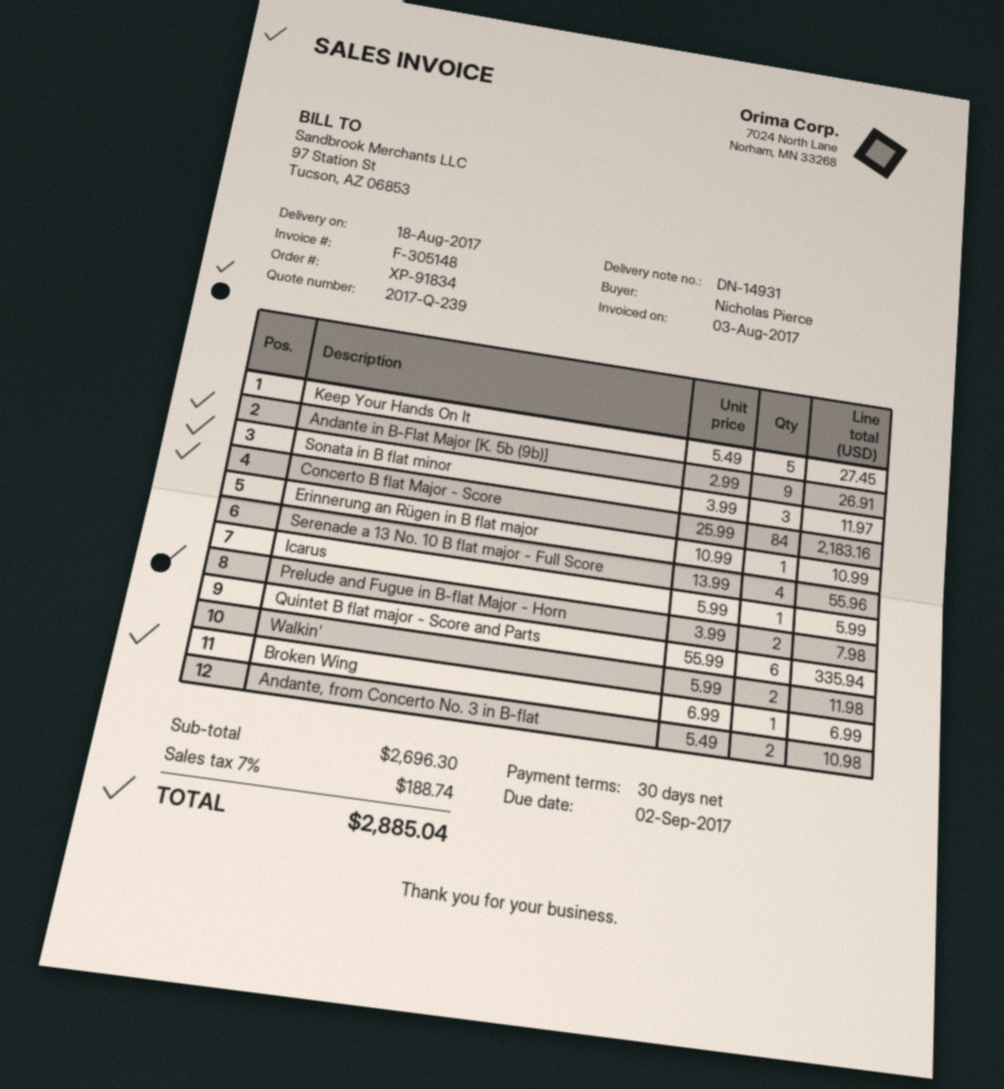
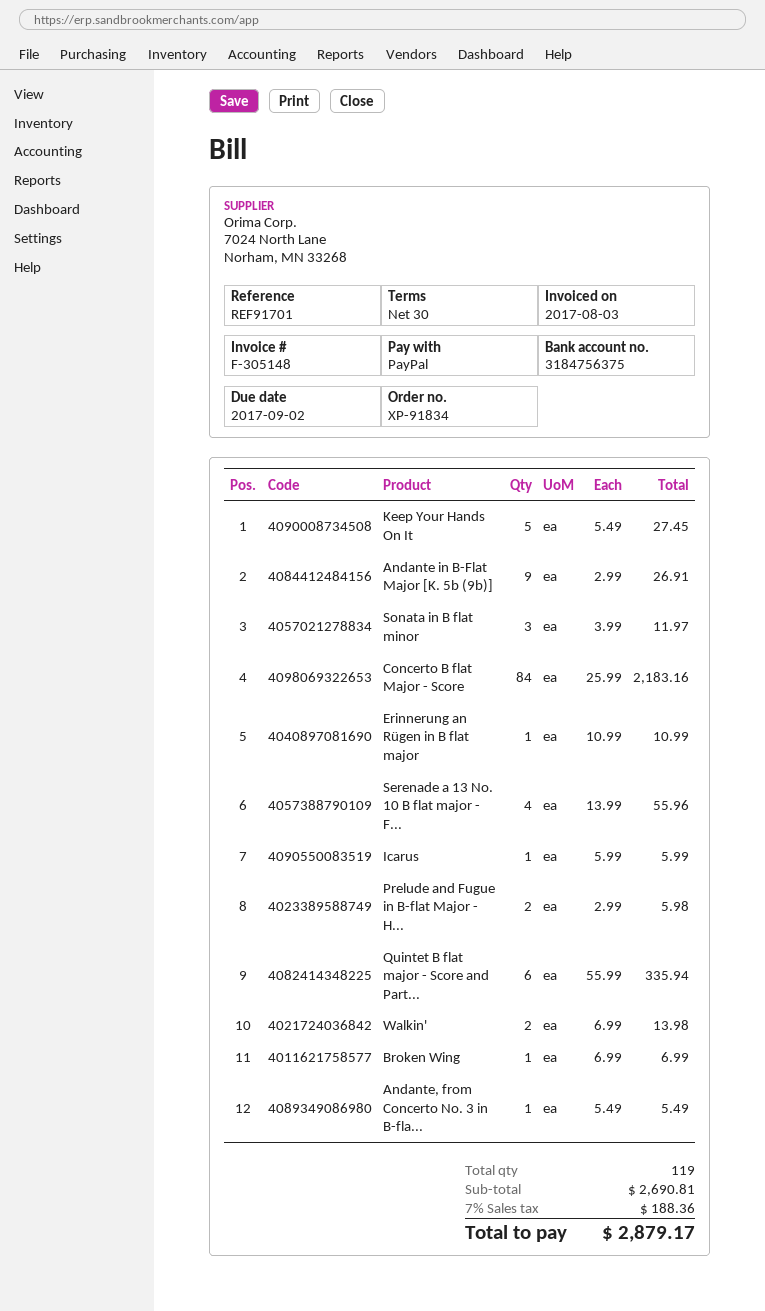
Prelude and Fugue in B-flat Major - Horn: 2 x 3.99 = 7.98 -> 2 x 2.99 = 5.98
Walkin': 2 x 5.99 = 11.98 -> 2 x 6.99 = 13.98
Andante, from Concerto No. 3 in B-flat: 2 x 5.49 = 10.98 -> 1 x 5.49 = 5.49
subtotal: 2696.30 -> 2690.81
tax: 7% = 188.74 -> 7% = 188.36
total: 2885.04 -> 2879.17

